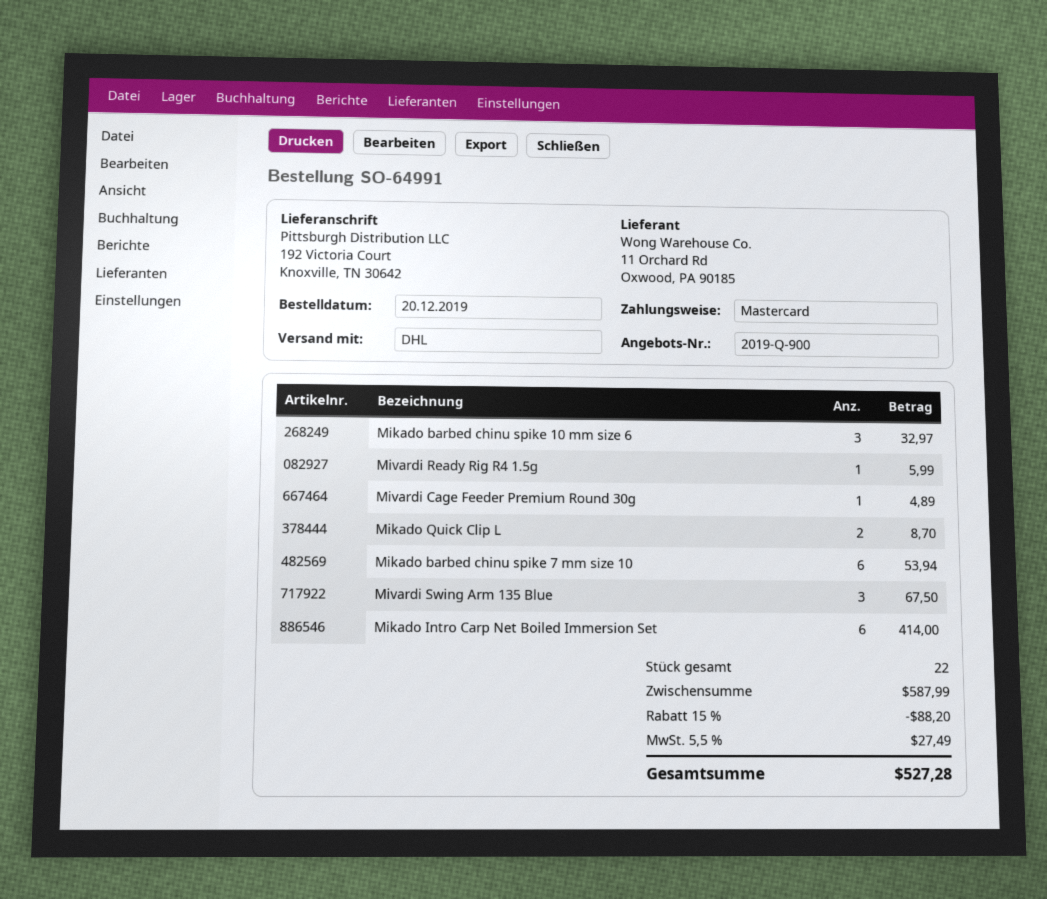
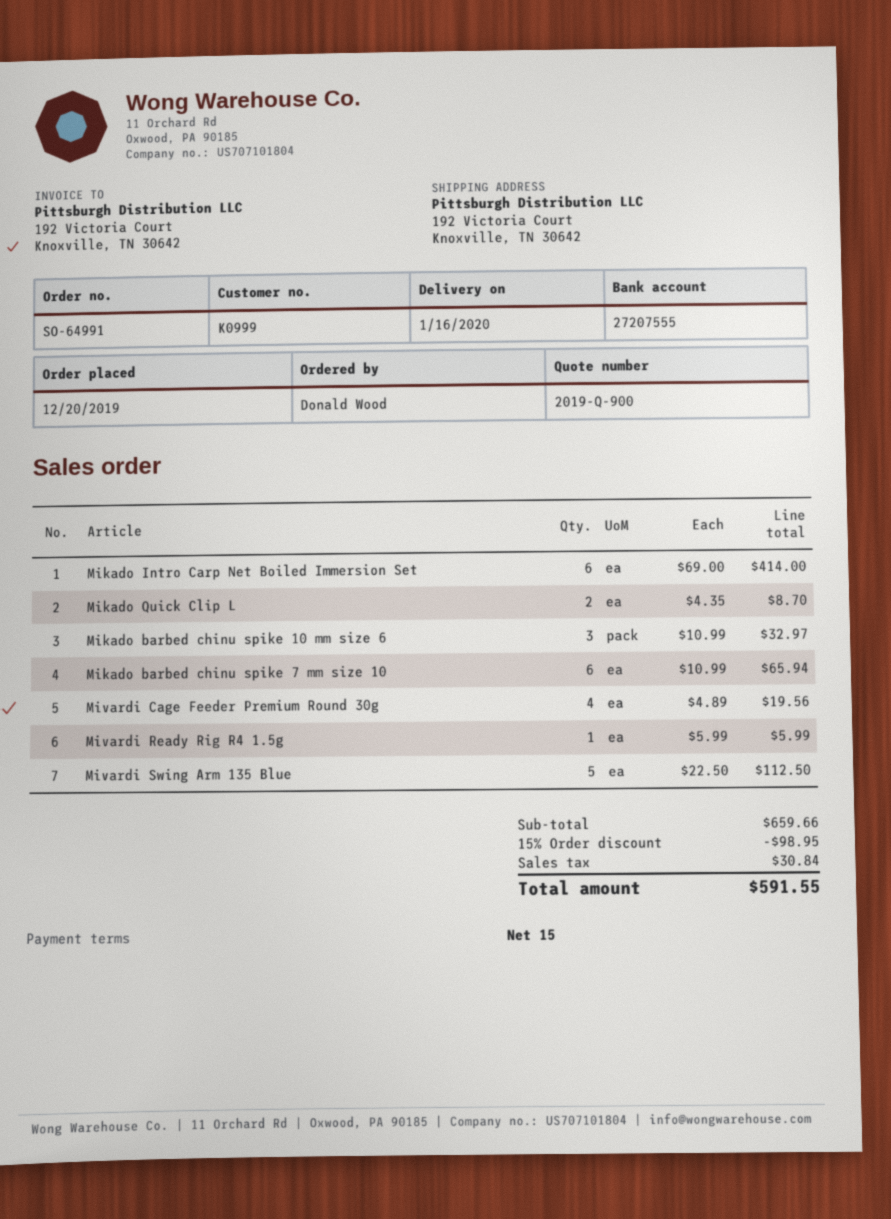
Mivardi Cage Feeder Premium Round 30g: 1 for 4.89 -> 4 for 19.56
Mikado barbed chinu spike 7 mm size 10: 6 for 53.94 -> 6 for 65.94
Mivardi Swing Arm 135 Blue: 3 for 67.50 -> 5 for 112.50
subtotal: 587.99 -> 659.66
discount: 15% = 88.20 -> 15% = 98.95
tax: 27.49 -> 30.84
total: 527.28 -> 591.55

